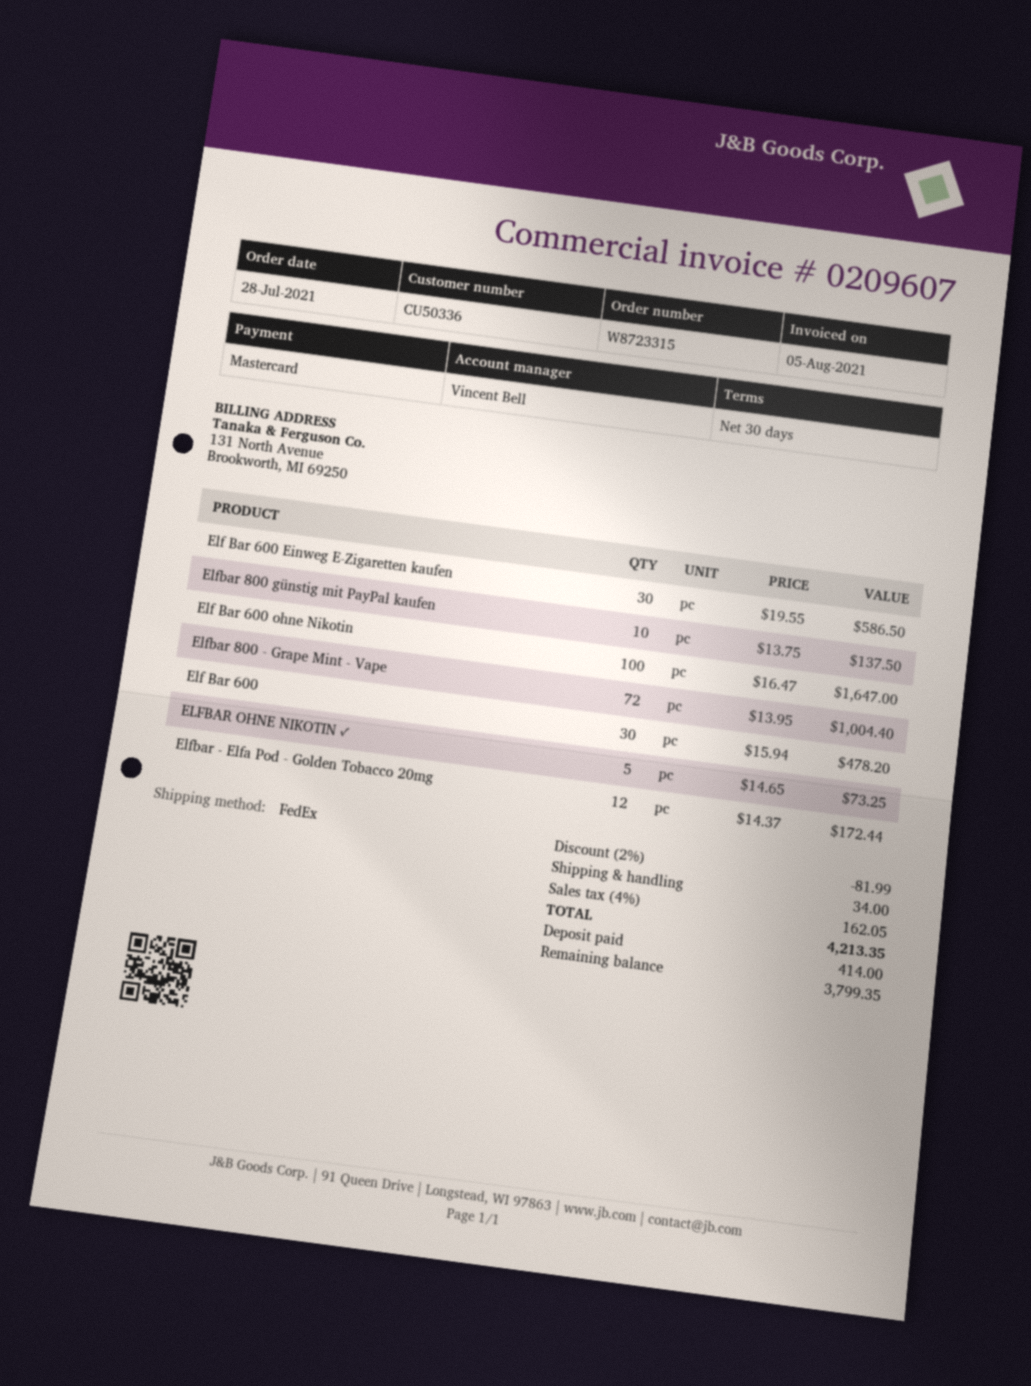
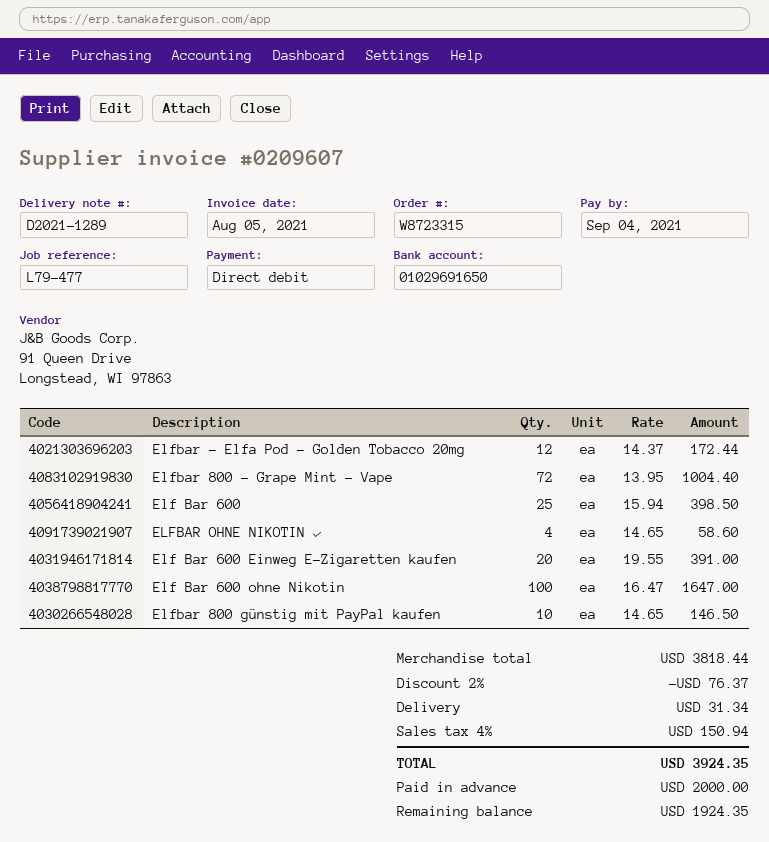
payment method: Mastercard -> direct debit
Elf Bar 600 Einweg E-Zigaretten kaufen: 30 x 19.55 = 586.50 -> 20 x 19.55 = 391.00
Elfbar 800 günstig mit PayPal kaufen: 10 x 13.75 = 137.50 -> 10 x 14.65 = 146.50
Elf Bar 600: 30 x 15.94 = 478.20 -> 25 x 15.94 = 398.50
ELFBAR OHNE NIKOTIN ✓: 5 x 14.65 = 73.25 -> 4 x 14.65 = 58.60
discount: 2% = 81.99 -> 2% = 76.37
shipping: 34.00 -> 31.34
tax: 4% = 162.05 -> 4% = 150.94
total: 4213.35 -> 3924.35
deposit: 414.00 -> 2000.00
balance: 3799.35 -> 1924.35

